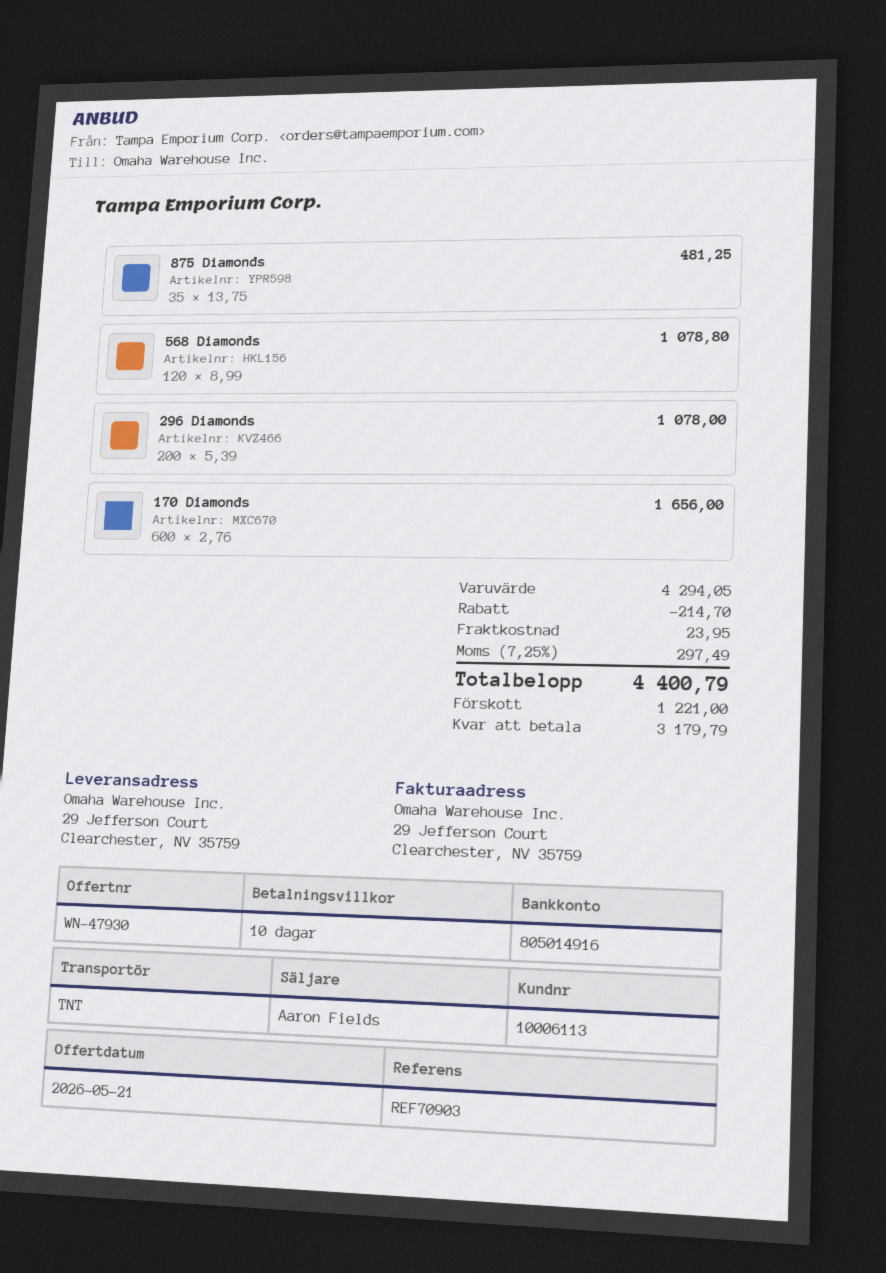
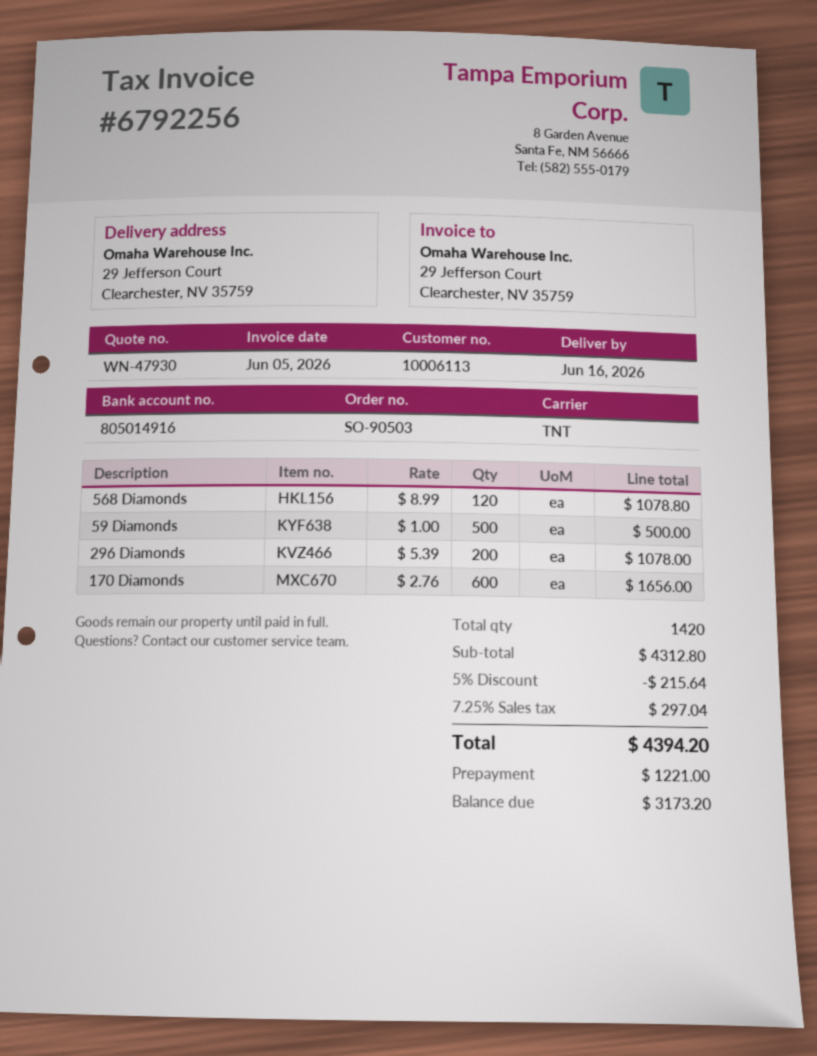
875 Diamonds: 35 x 13.75 = 481.25 -> none
59 Diamonds: none -> 500 x 1.00 = 500.00
subtotal: 4294.05 -> 4312.80
discount: 214.70 -> 215.64
shipping: 23.95 -> none
tax: 7.25% = 297.49 -> 7.25% = 297.04
total: 4400.79 -> 4394.20
balance: 3179.79 -> 3173.20

